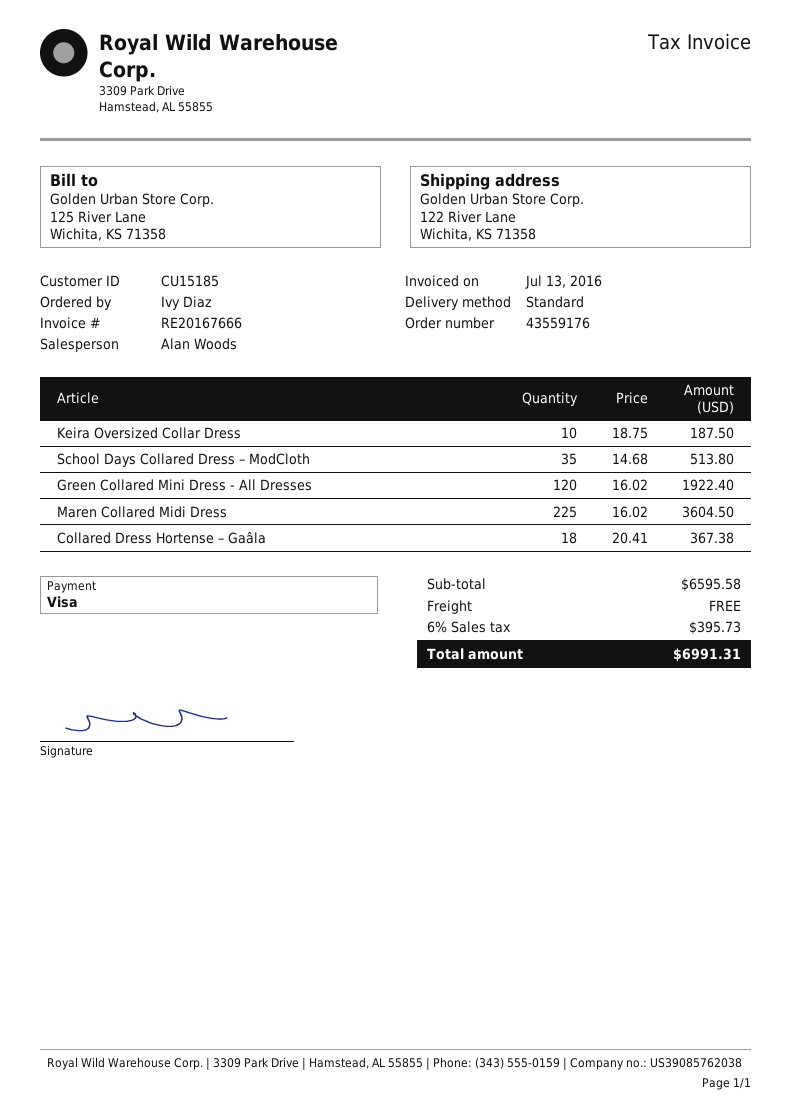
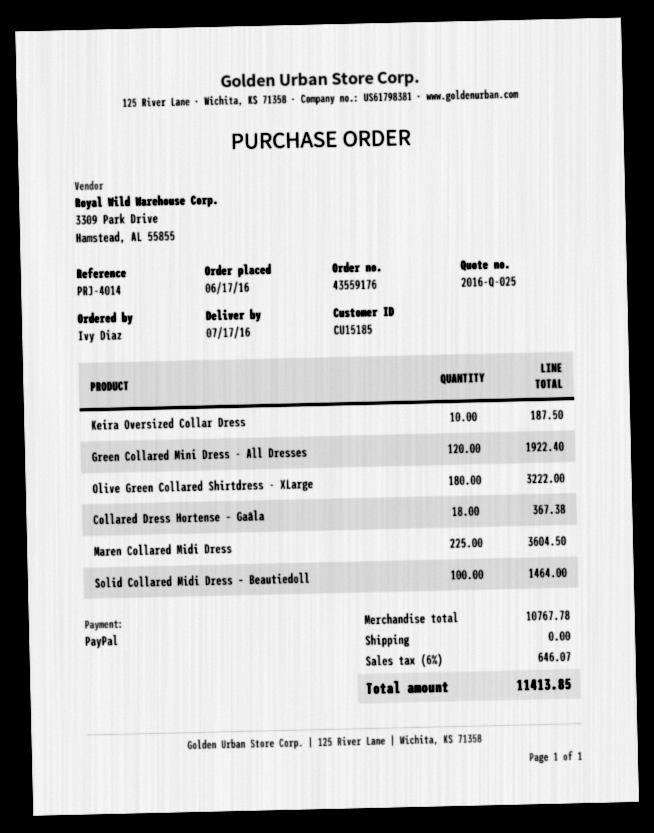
payment method: Visa -> PayPal
School Days Collared Dress – ModCloth: 35 for 513.80 -> none
Olive Green Collared Shirtdress - XLarge: none -> 180 for 3222.00
Solid Collared Midi Dress – Beautiedoll: none -> 100 for 1464.00
subtotal: 6595.58 -> 10767.78
tax: 6% = 395.73 -> 6% = 646.07
total: 6991.31 -> 11413.85

